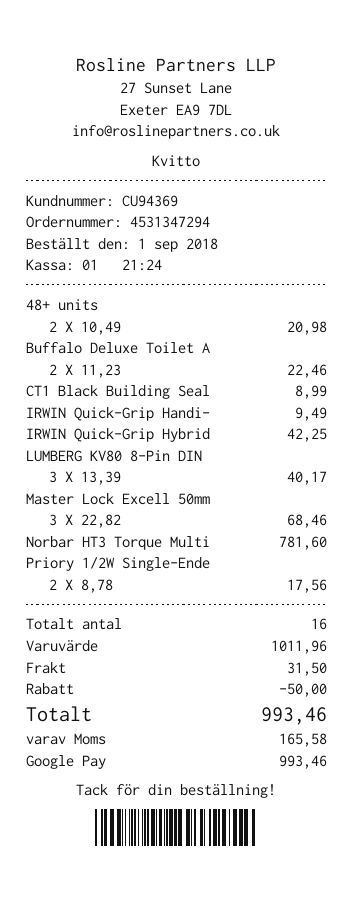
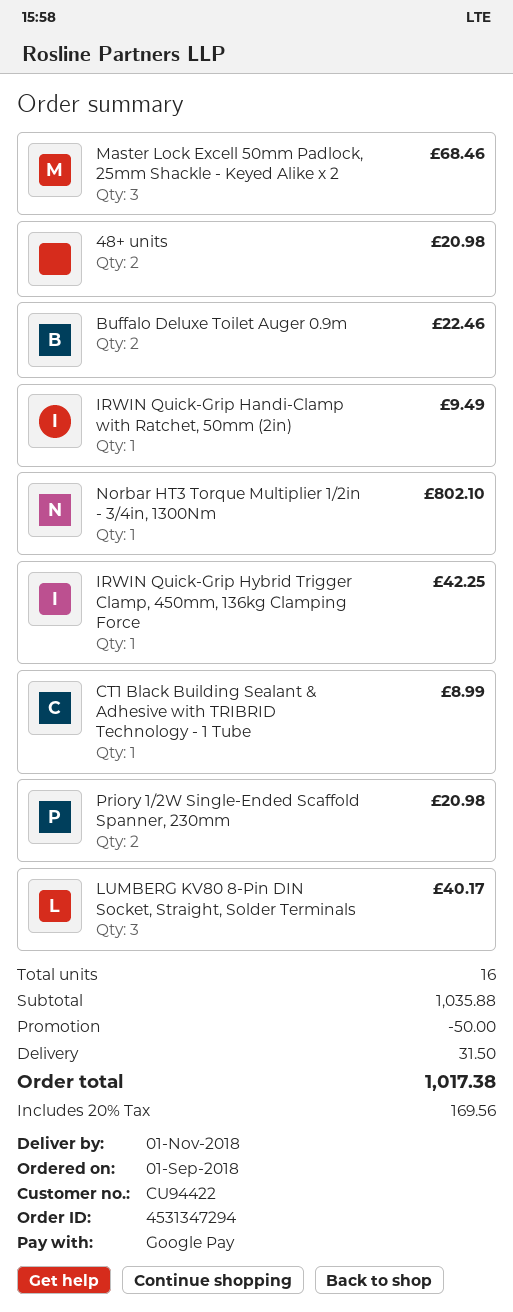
customer number: CU94369 -> CU94422
Norbar HT3 Torque Multi: 1 for 781.60 -> 1 for 802.10
Priory 1/2W Single-Ende: 2 for 17.56 -> 2 for 20.98
subtotal: 1011.96 -> 1035.88
tax: 165.58 -> 169.56
total: 993.46 -> 1017.38

